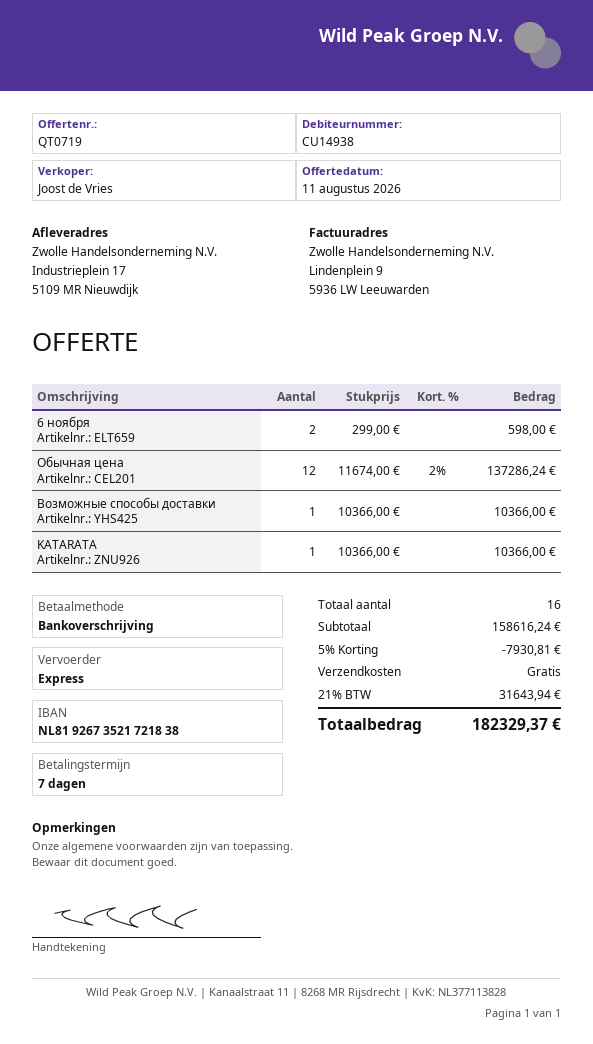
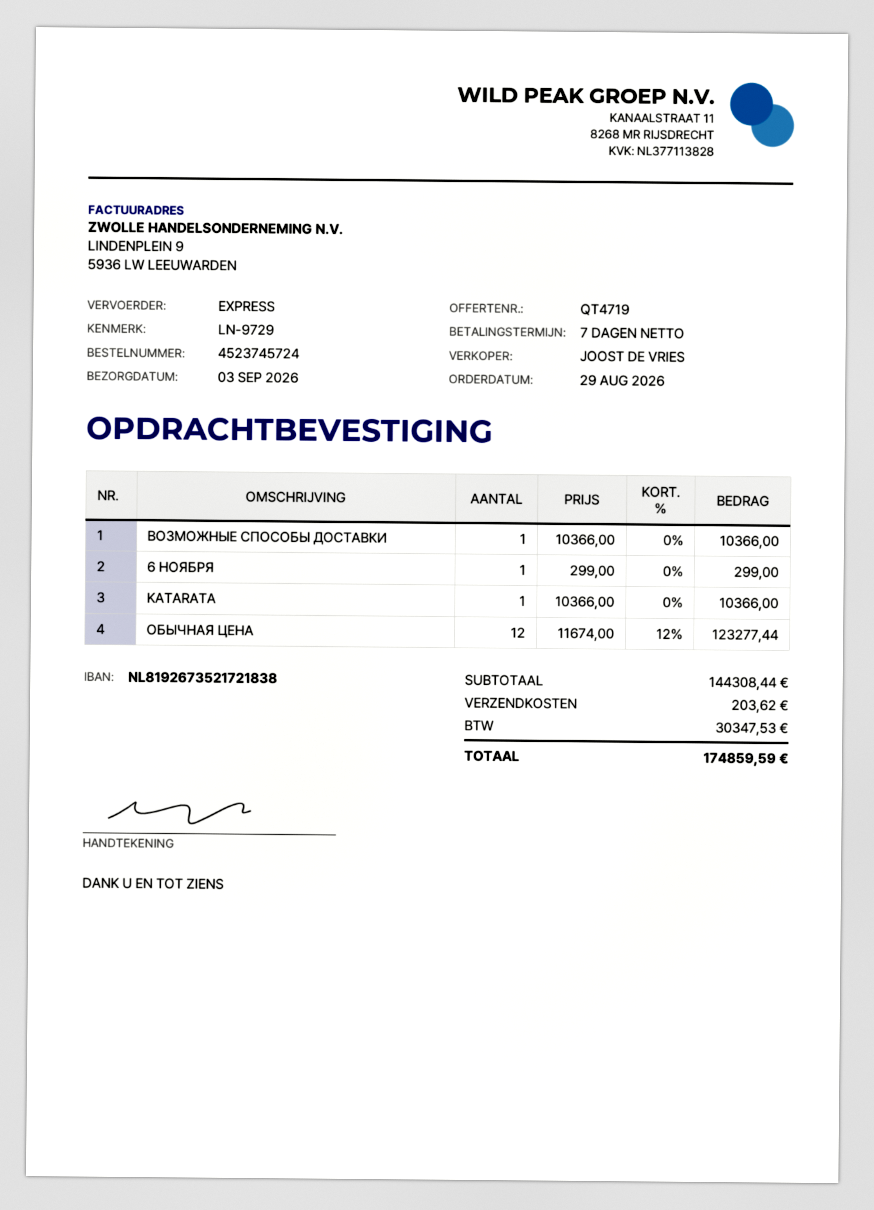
quote number: QT0719 -> QT4719
6 ноября: 2 x 299.00 = 598.00 -> 1 x 299.00 = 299.00
Обычная цена: 12 x 11674.00 - 2% = 137286.24 -> 12 x 11674.00 - 12% = 123277.44
subtotal: 158616.24 -> 144308.44
discount: 5% = 7930.81 -> none
shipping: 0.00 -> 203.62
tax: 31643.94 -> 30347.53
total: 182329.37 -> 174859.59

